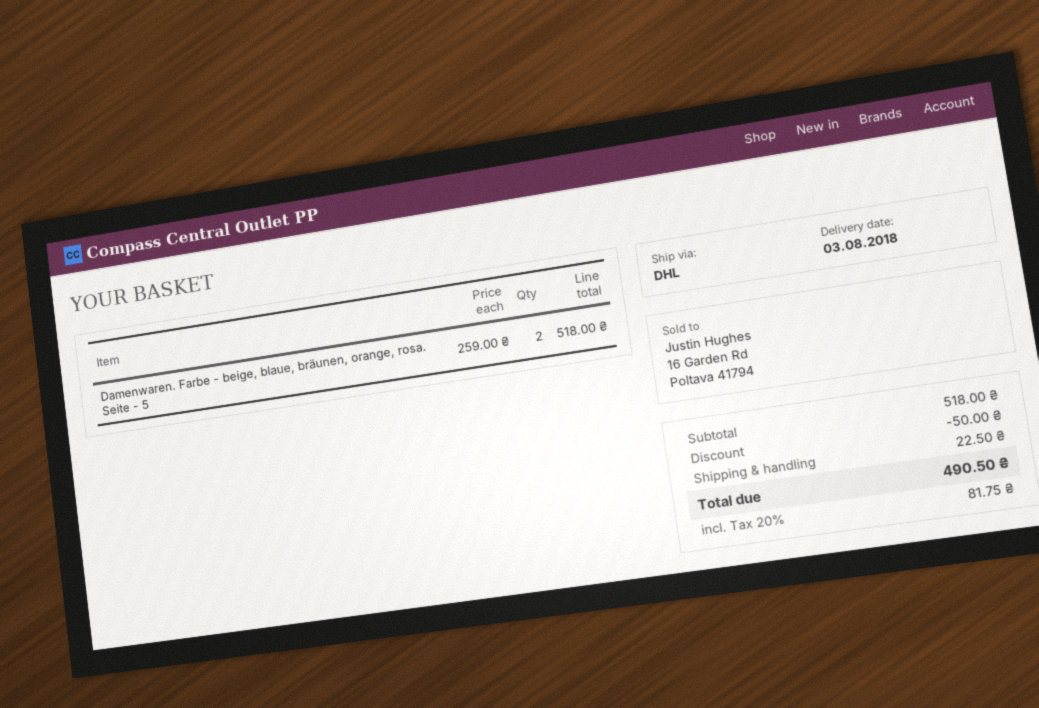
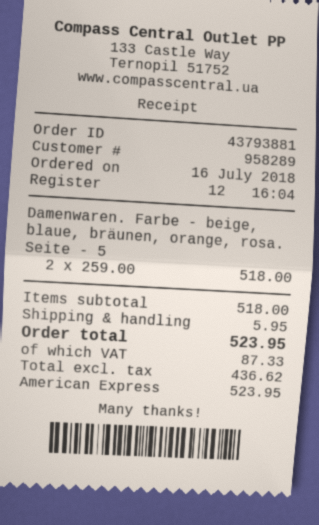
discount: 50.00 -> none
shipping: 22.50 -> 5.95
tax: 81.75 -> 87.33
total: 490.50 -> 523.95

